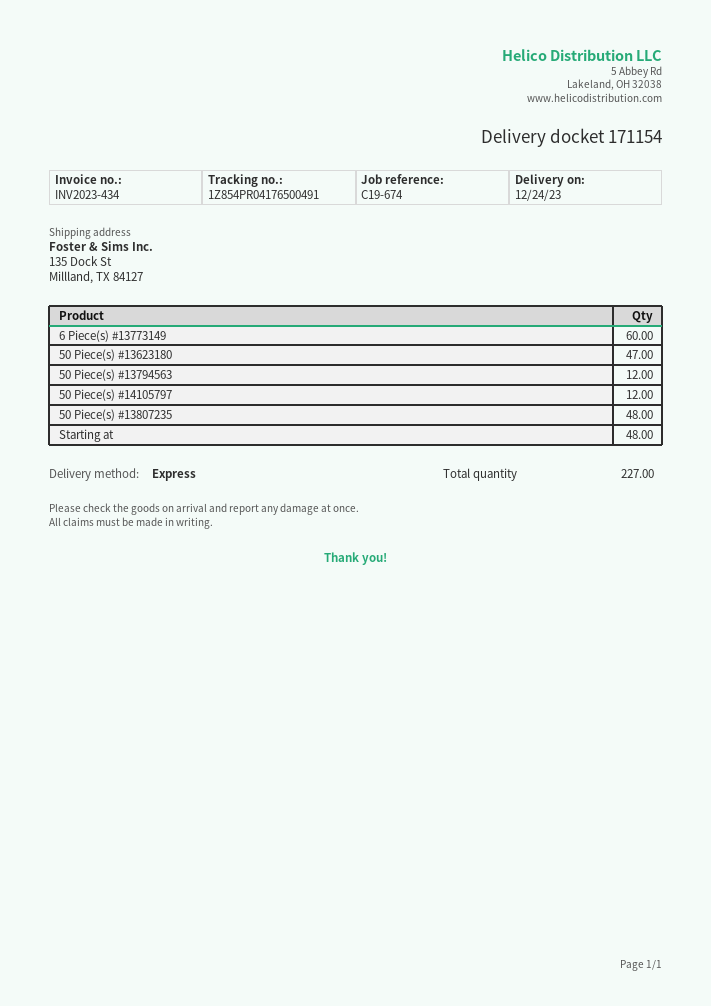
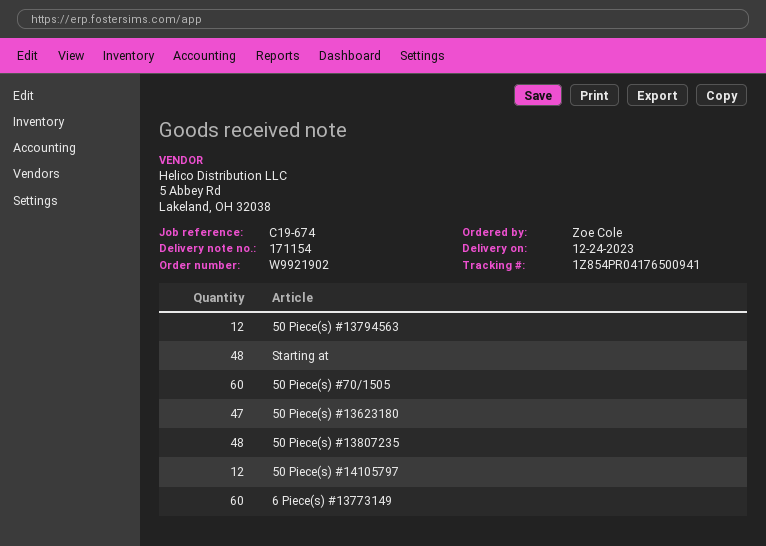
tracking number: 1Z854PR04176500491 -> 1Z854PR04176500941
50 Piece(s) #70/1505: none -> 60

